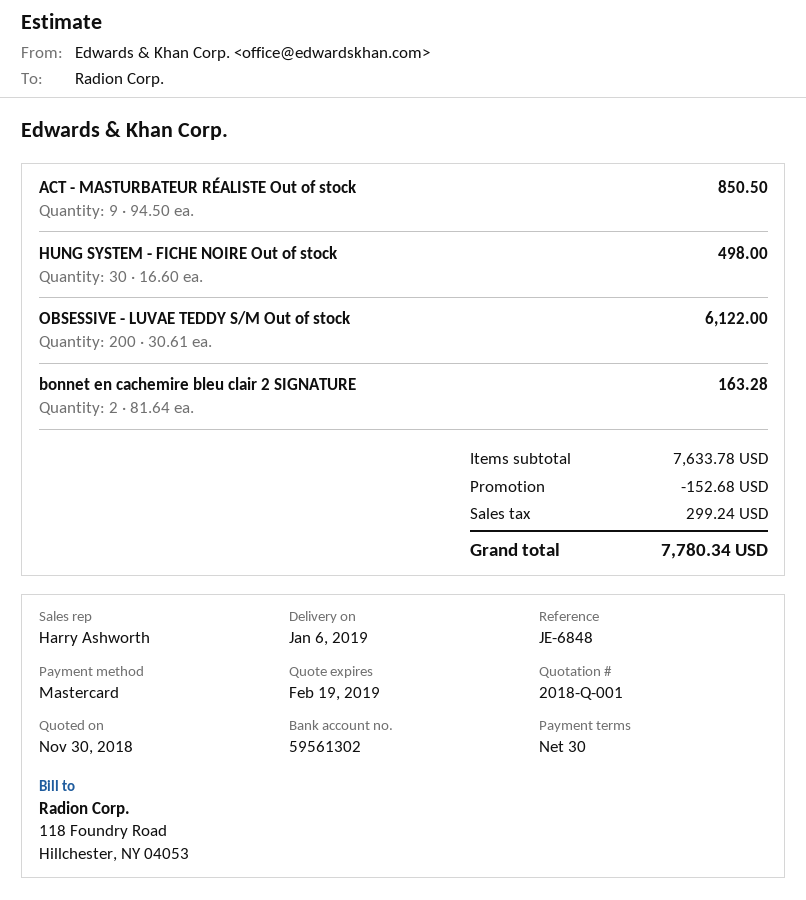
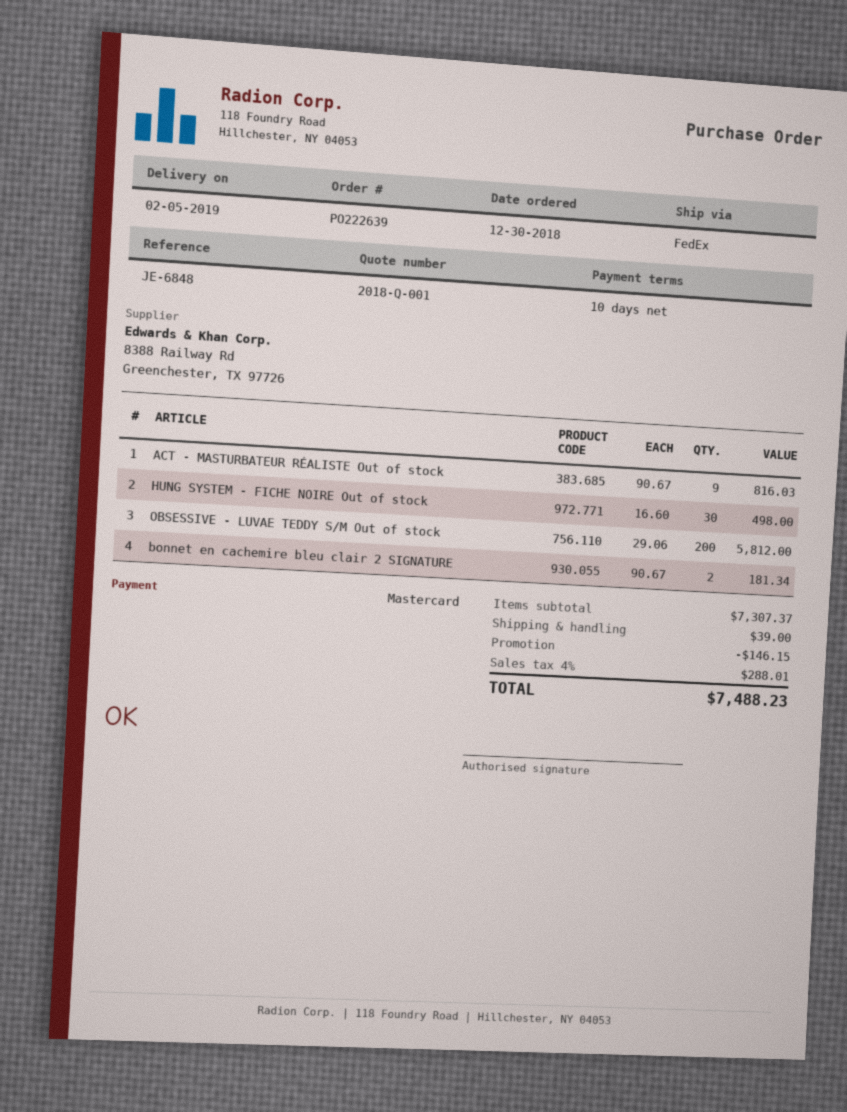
delivery date: 2019-01-06 -> 2019-02-05
payment terms: 30 days -> 10 days
ACT - MASTURBATEUR RÉALISTE Out of stock: 9 x 94.50 = 850.50 -> 9 x 90.67 = 816.03
OBSESSIVE - LUVAE TEDDY S/M Out of stock: 200 x 30.61 = 6122.00 -> 200 x 29.06 = 5812.00
bonnet en cachemire bleu clair 2 SIGNATURE: 2 x 81.64 = 163.28 -> 2 x 90.67 = 181.34
subtotal: 7633.78 -> 7307.37
discount: 152.68 -> 146.15
shipping: none -> 39.00
tax: 299.24 -> 288.01
total: 7780.34 -> 7488.23

